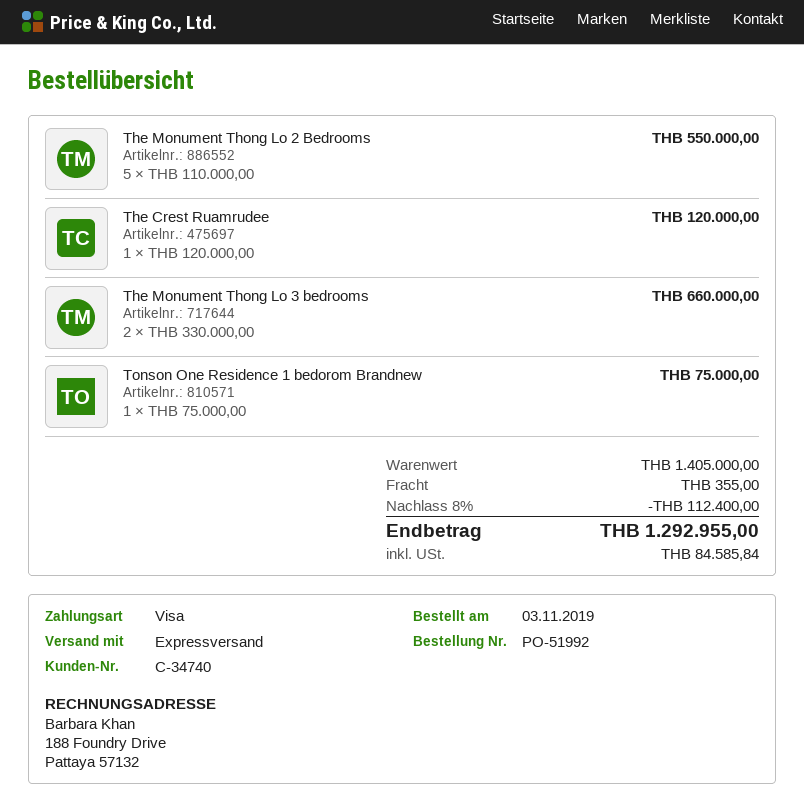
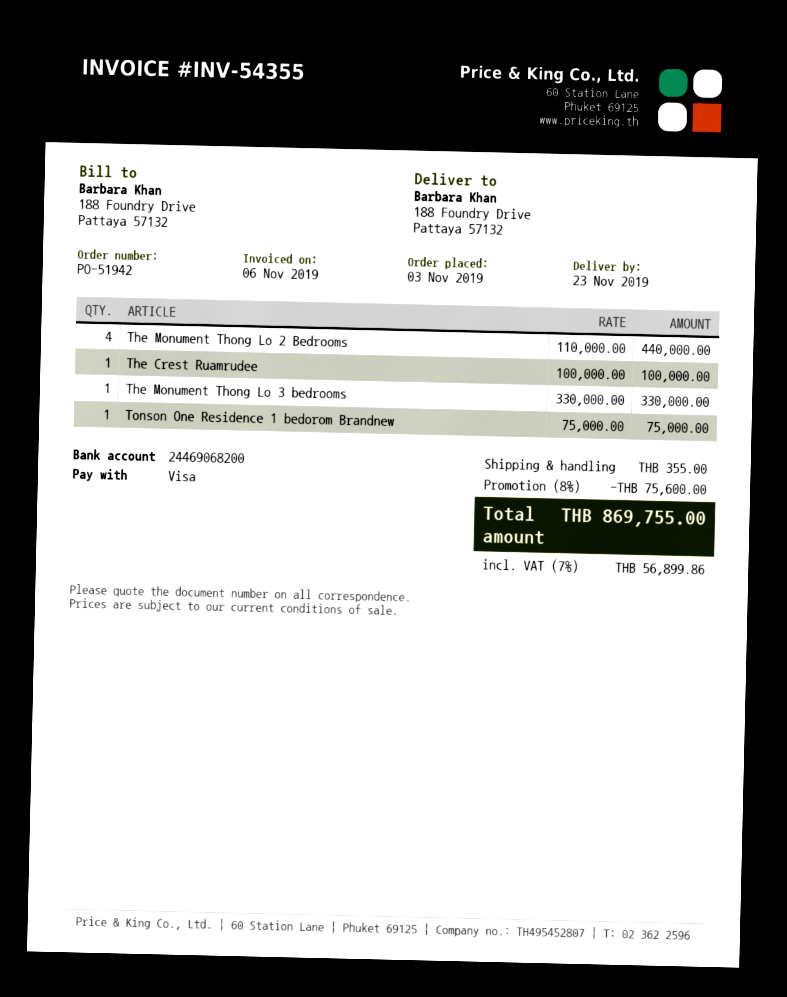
order number: PO-51992 -> PO-51942
The Monument Thong Lo 2 Bedrooms: 5 x 110000.00 = 550000.00 -> 4 x 110000.00 = 440000.00
The Crest Ruamrudee: 1 x 120000.00 = 120000.00 -> 1 x 100000.00 = 100000.00
The Monument Thong Lo 3 bedrooms: 2 x 330000.00 = 660000.00 -> 1 x 330000.00 = 330000.00
discount: 8% = 112400.00 -> 8% = 75600.00
tax: 84585.84 -> 56899.86
total: 1292955.00 -> 869755.00

